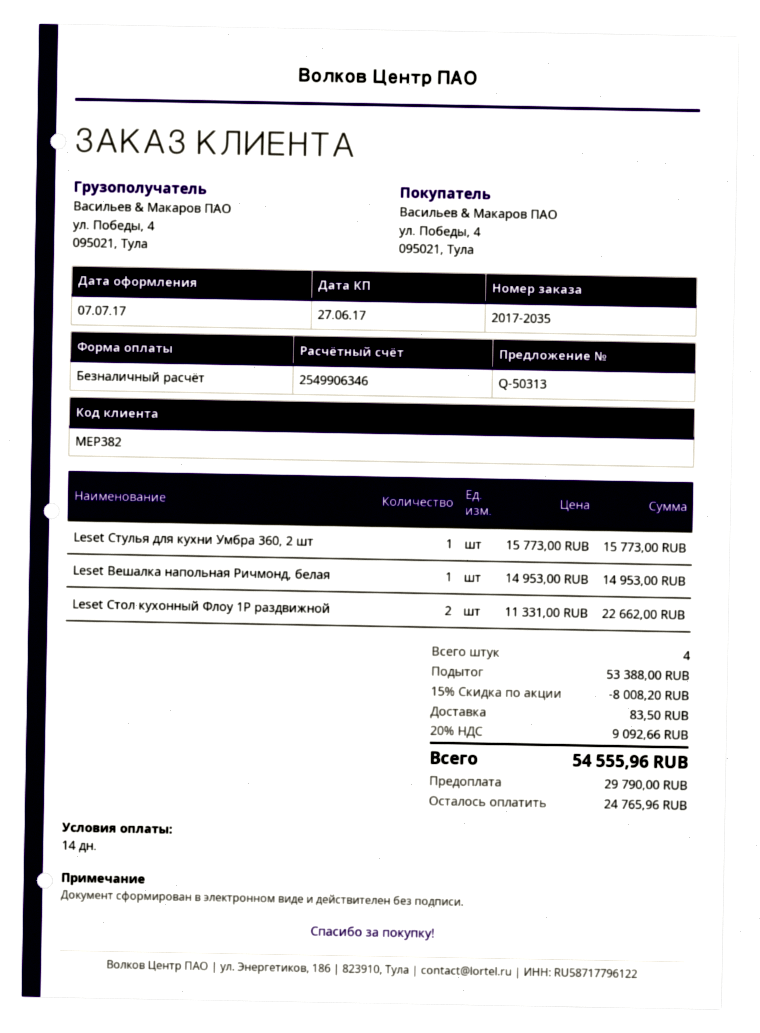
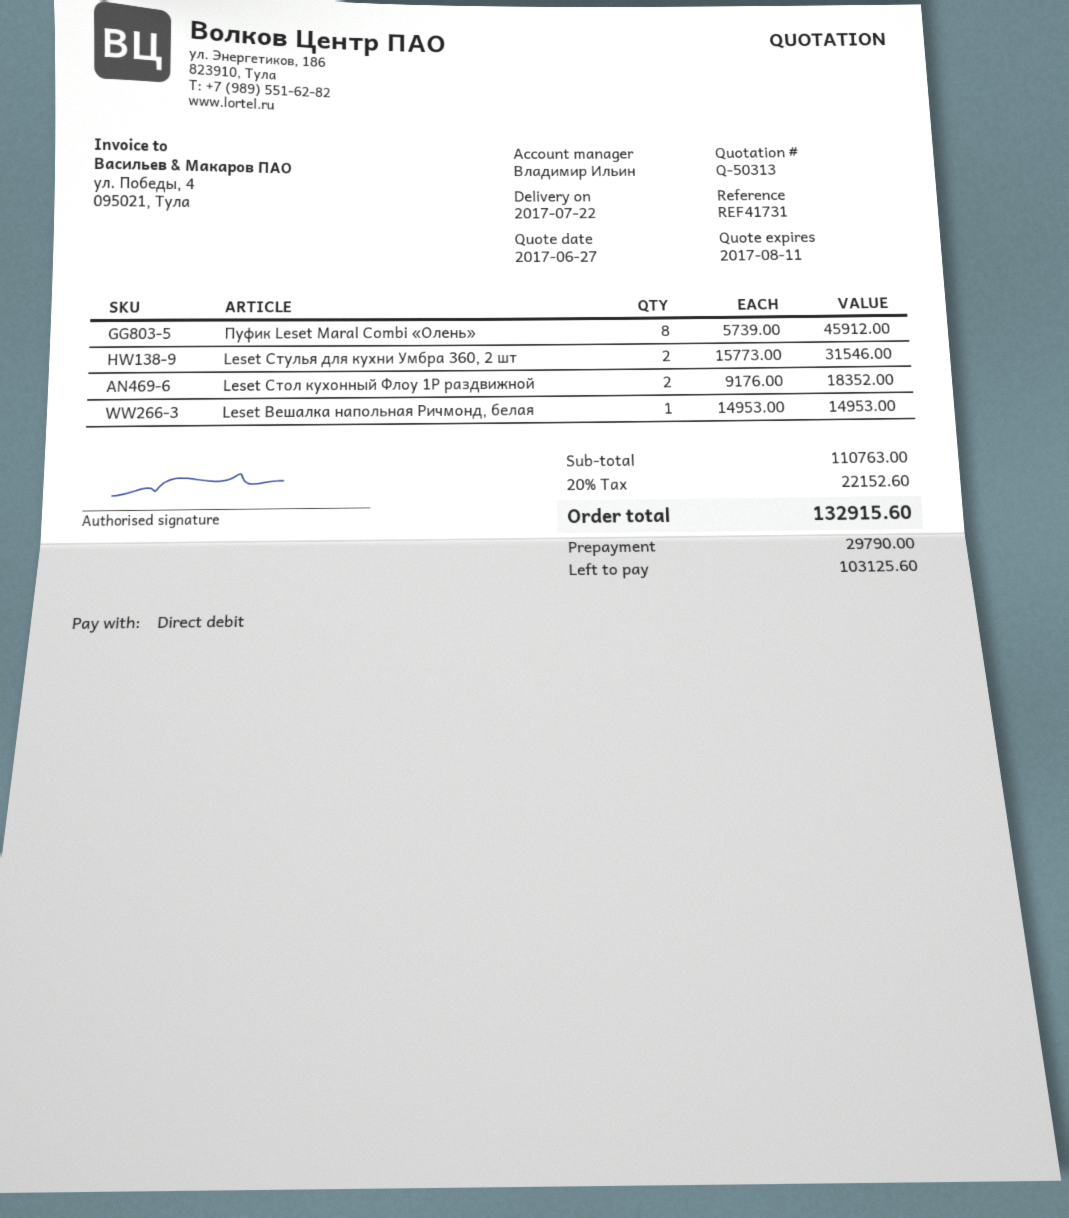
payment method: bank transfer -> direct debit
Leset Стулья для кухни Умбра 360, 2 шт: 1 x 15773.00 = 15773.00 -> 2 x 15773.00 = 31546.00
Leset Стол кухонный Флоу 1Р раздвижной: 2 x 11331.00 = 22662.00 -> 2 x 9176.00 = 18352.00
Пуфик Leset Maral Combi «Олень»: none -> 8 x 5739.00 = 45912.00
subtotal: 53388.00 -> 110763.00
discount: 15% = 8008.20 -> none
shipping: 83.50 -> none
tax: 20% = 9092.66 -> 20% = 22152.60
total: 54555.96 -> 132915.60
balance: 24765.96 -> 103125.60

